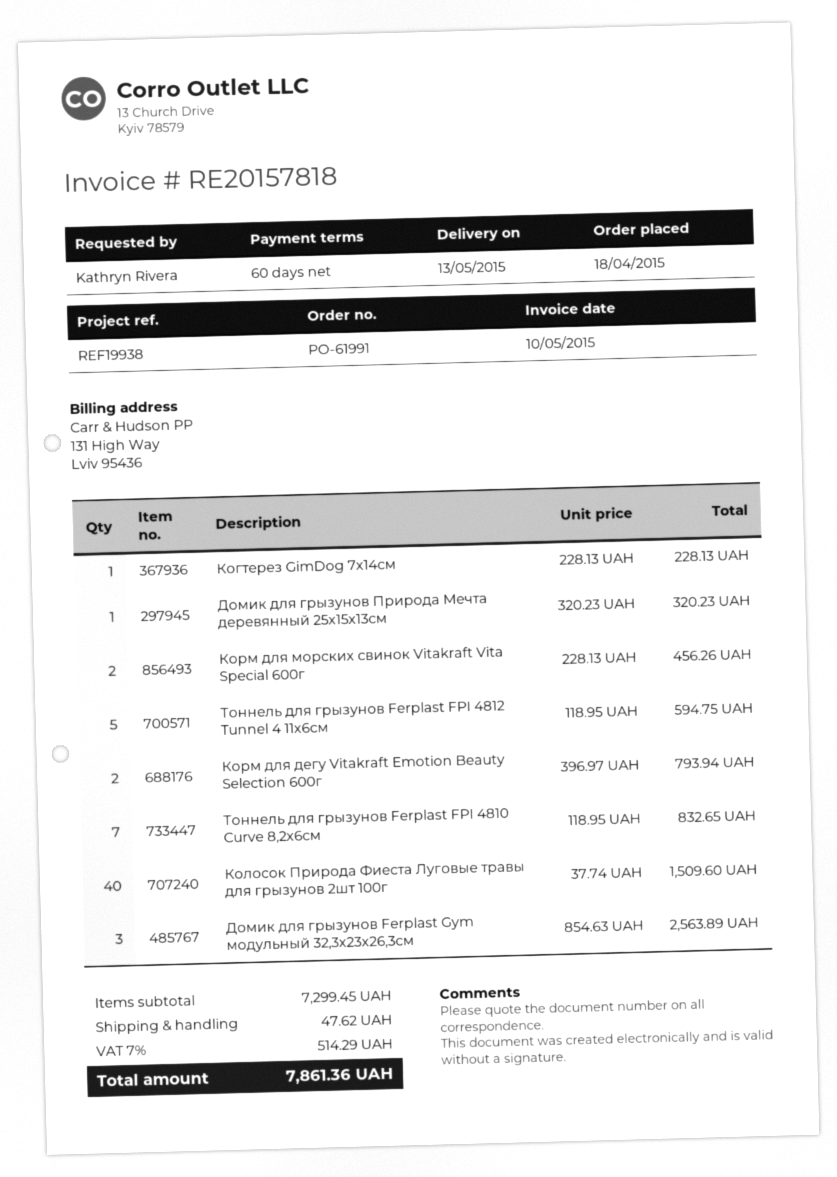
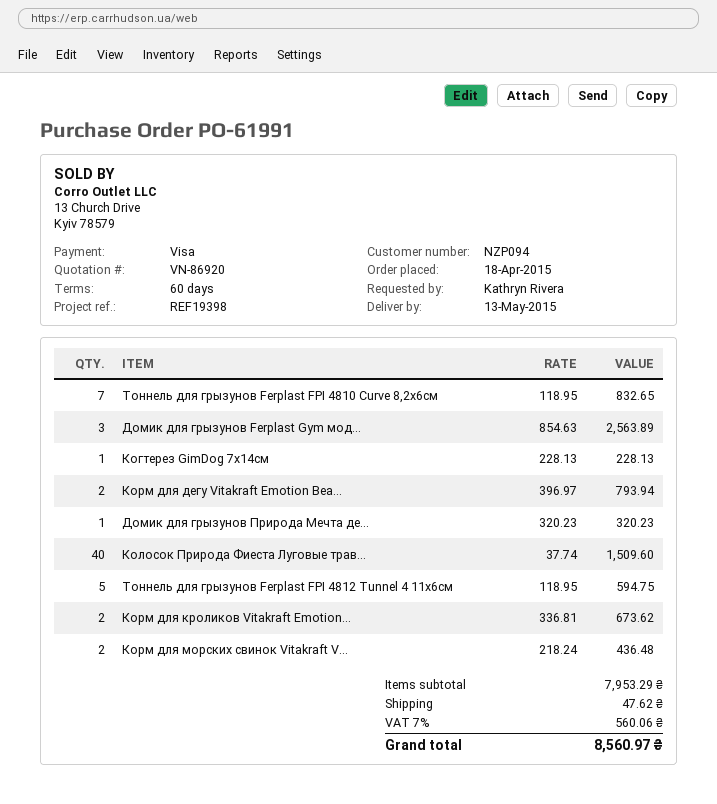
reference: REF19938 -> REF19398
Корм для морских свинок Vitakraft Vita Special 600г: 2 x 228.13 = 456.26 -> 2 x 218.24 = 436.48
Корм для кроликов Vitakraft Emotion...: none -> 2 x 336.81 = 673.62
subtotal: 7299.45 -> 7953.29
tax: 7% = 514.29 -> 7% = 560.06
total: 7861.36 -> 8560.97

